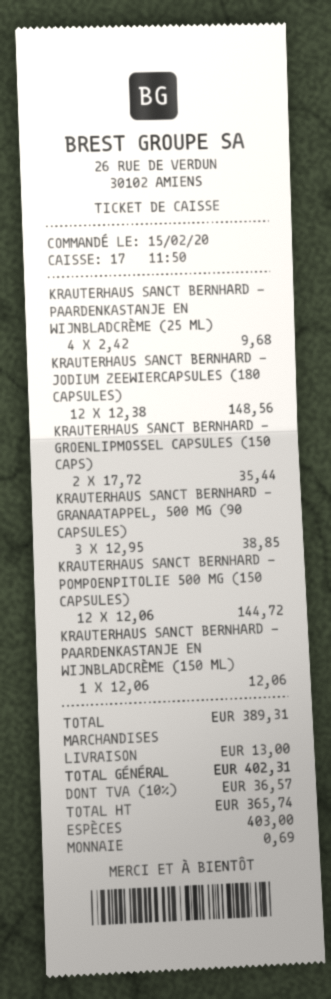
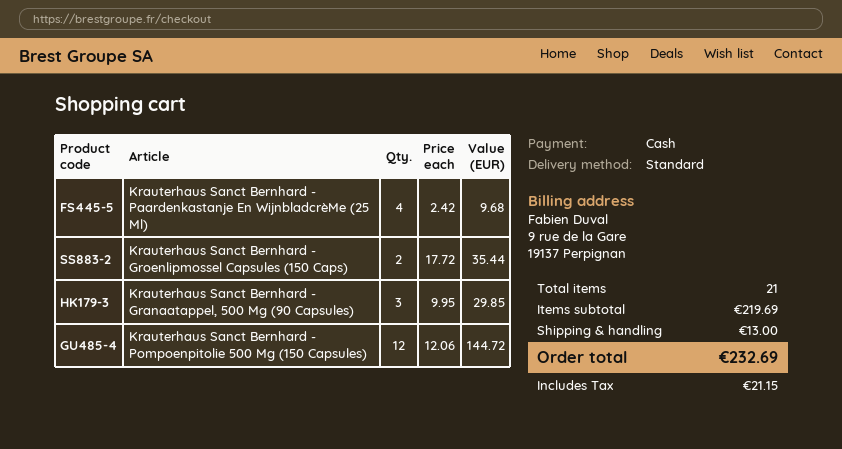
KRAUTERHAUS SANCT BERNHARD - JODIUM ZEEWIERCAPSULES (180 CAPSULES): 12 x 12.38 = 148.56 -> none
KRAUTERHAUS SANCT BERNHARD - GRANAATAPPEL, 500 MG (90 CAPSULES): 3 x 12.95 = 38.85 -> 3 x 9.95 = 29.85
KRAUTERHAUS SANCT BERNHARD - PAARDENKASTANJE EN WIJNBLADCRÈME (150 ML): 1 x 12.06 = 12.06 -> none
subtotal: 389.31 -> 219.69
tax: 36.57 -> 21.15
total: 402.31 -> 232.69

